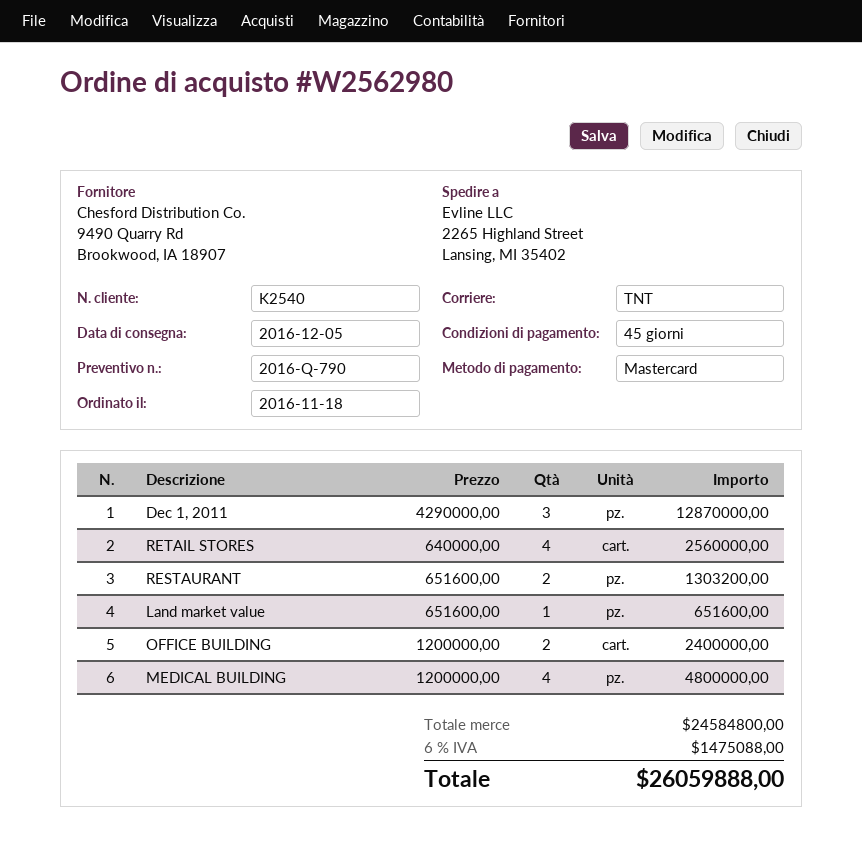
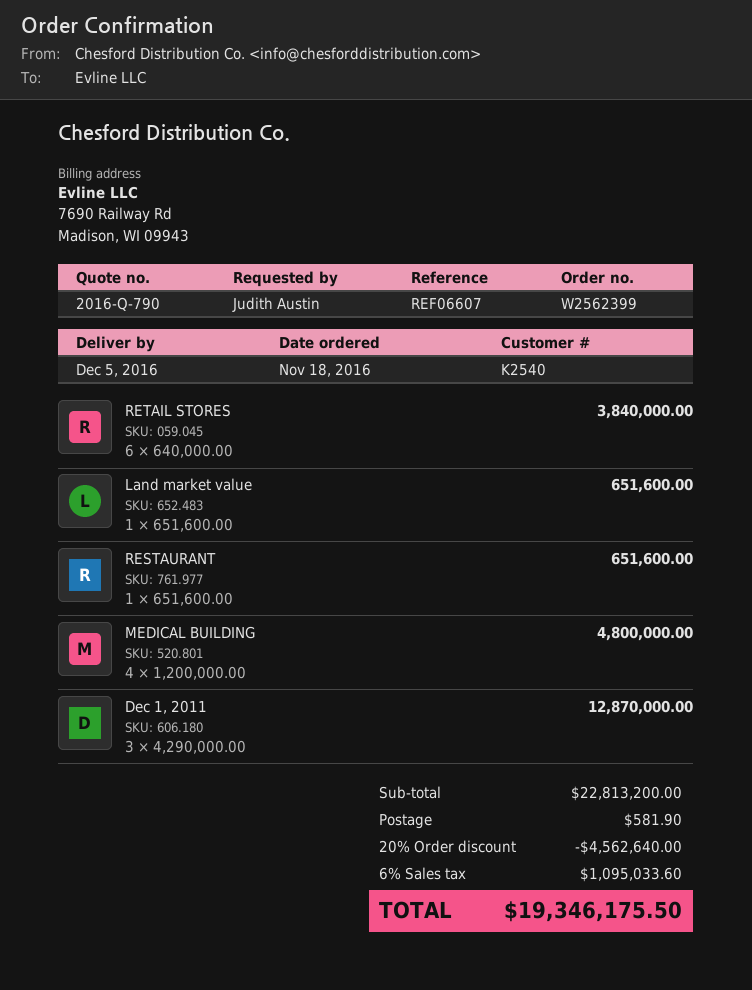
order number: W2562980 -> W2562399
RETAIL STORES: 4 x 640000.00 = 2560000.00 -> 6 x 640000.00 = 3840000.00
RESTAURANT: 2 x 651600.00 = 1303200.00 -> 1 x 651600.00 = 651600.00
OFFICE BUILDING: 2 x 1200000.00 = 2400000.00 -> none
subtotal: 24584800.00 -> 22813200.00
discount: none -> 20% = 4562640.00
shipping: none -> 581.90
tax: 6% = 1475088.00 -> 6% = 1095033.60
total: 26059888.00 -> 19346175.50

